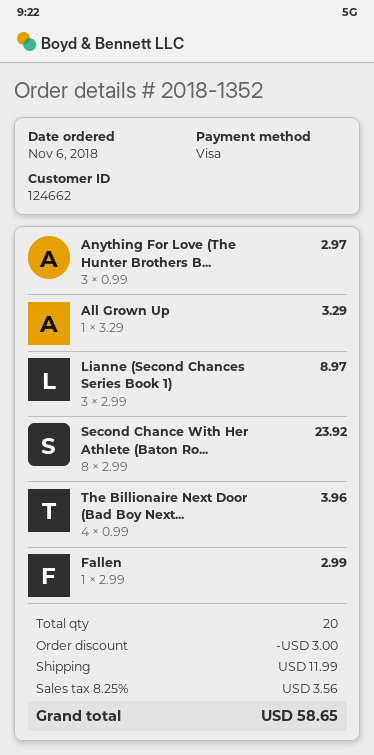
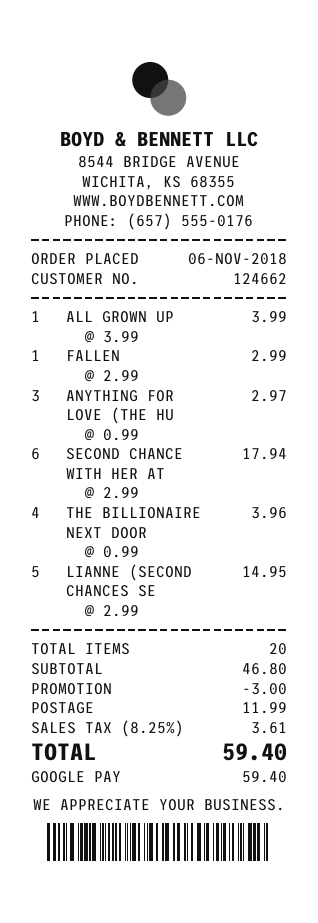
payment method: Visa -> Google Pay
All Grown Up: 1 x 3.29 = 3.29 -> 1 x 3.99 = 3.99
Lianne (Second Chances Series Book 1): 3 x 2.99 = 8.97 -> 5 x 2.99 = 14.95
Second Chance With Her Athlete (Baton Ro...: 8 x 2.99 = 23.92 -> 6 x 2.99 = 17.94
tax: 8.25% = 3.56 -> 8.25% = 3.61
total: 58.65 -> 59.40

